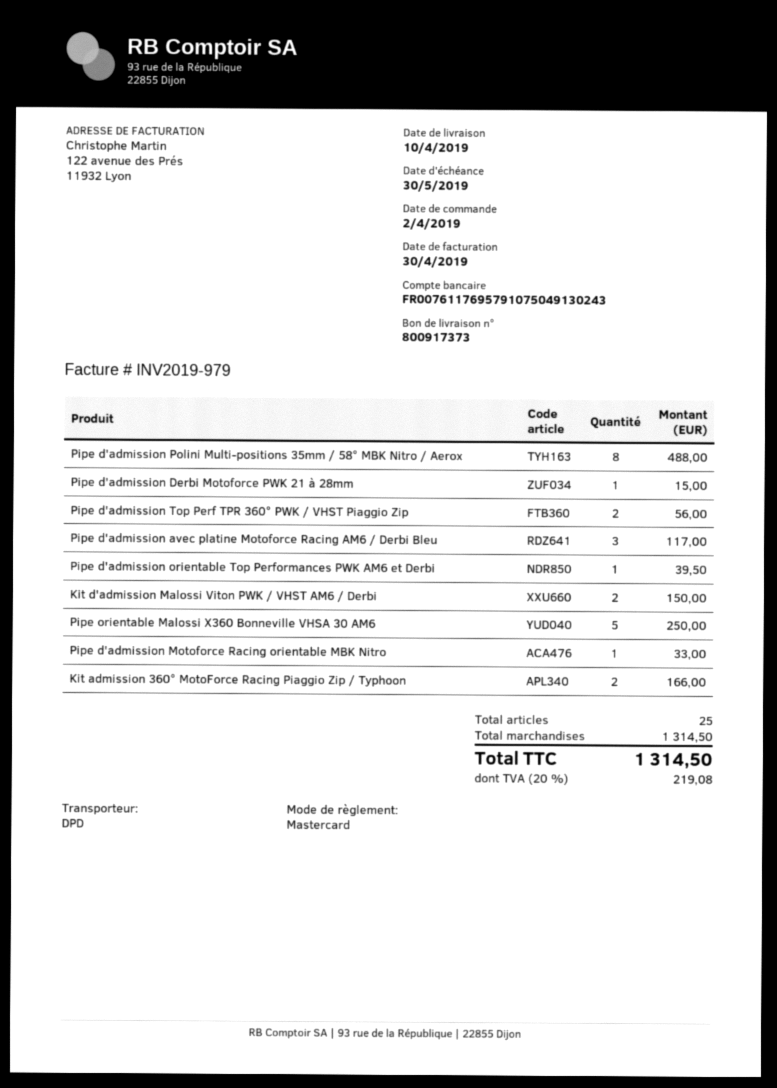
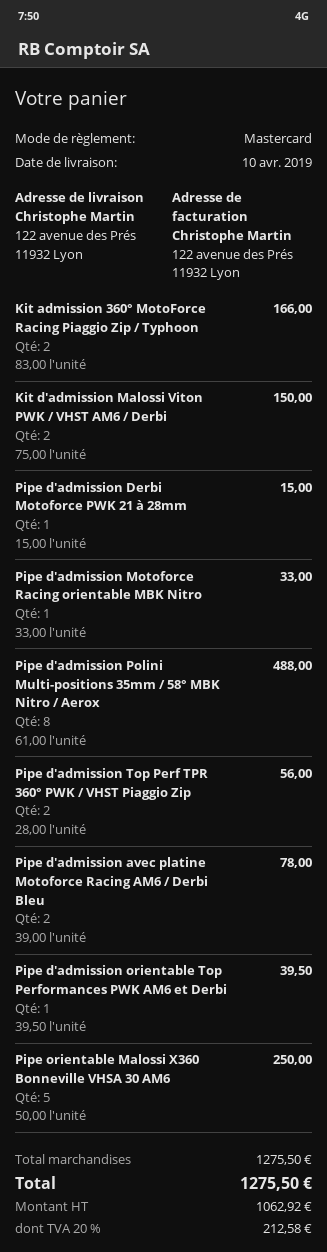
Pipe d'admission avec platine Motoforce Racing AM6 / Derbi Bleu: 3 for 117.00 -> 2 for 78.00
subtotal: 1314.50 -> 1275.50
tax: 20% = 219.08 -> 20% = 212.58
total: 1314.50 -> 1275.50

